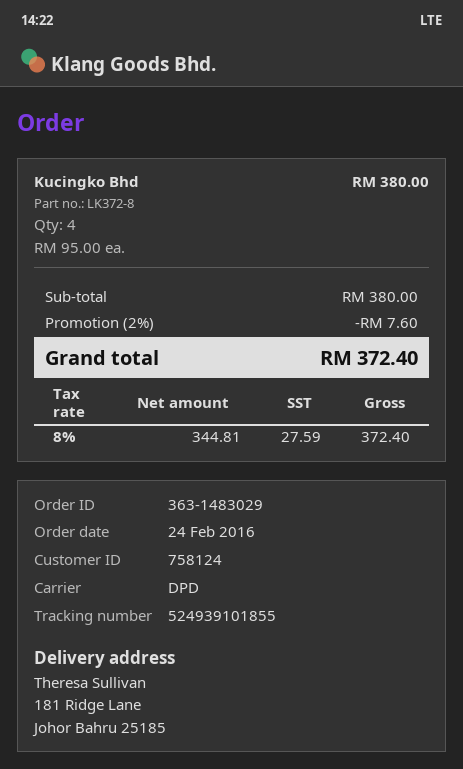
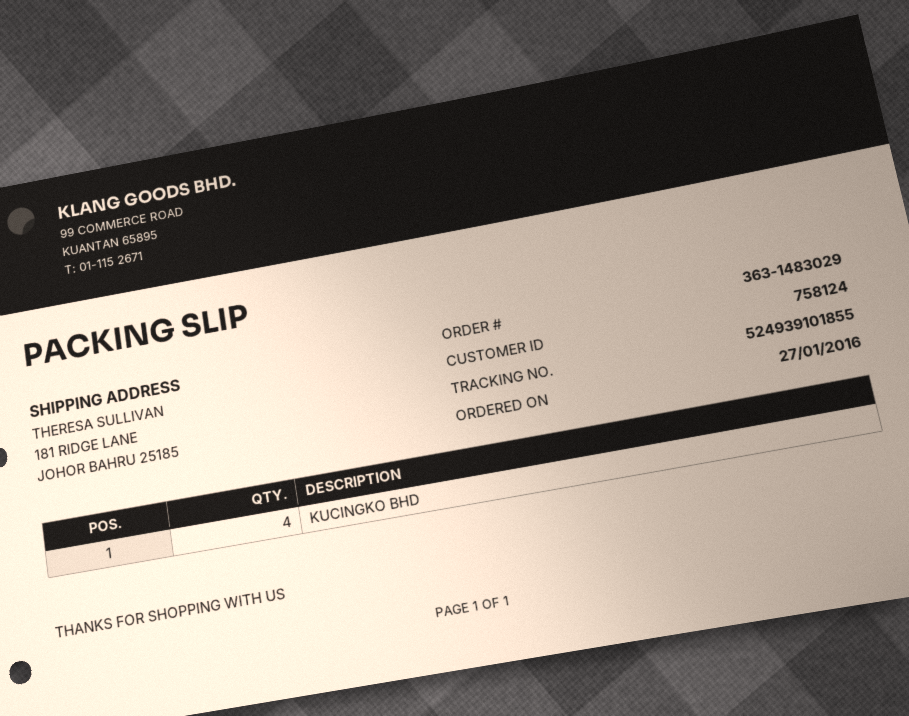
order date: 2016-02-24 -> 2016-01-27

